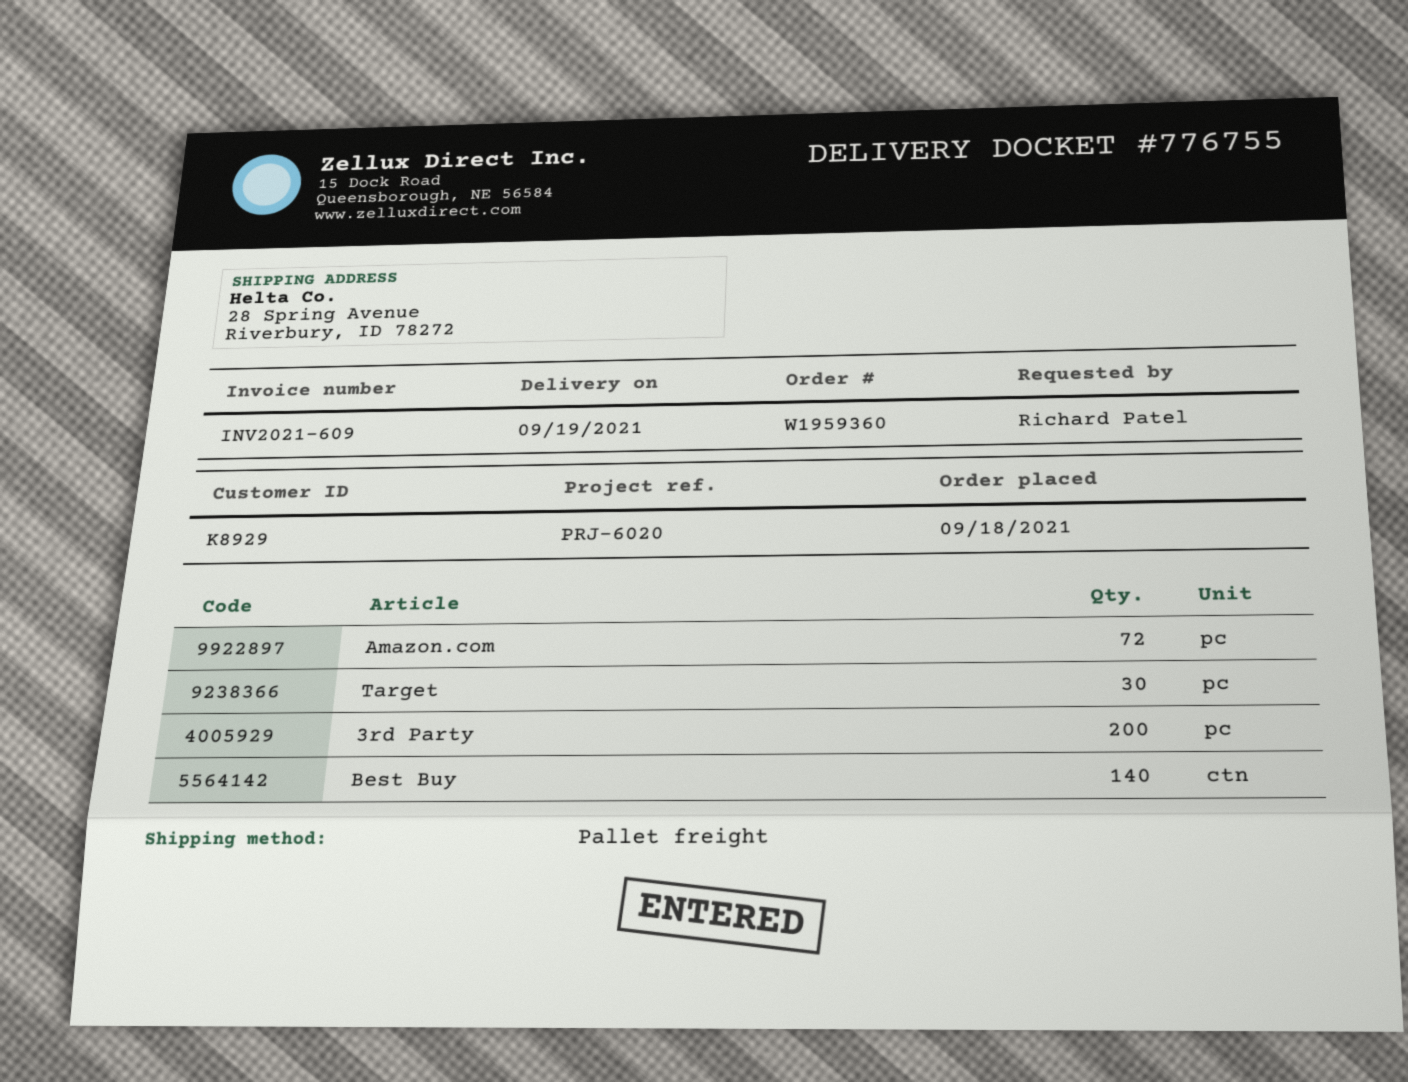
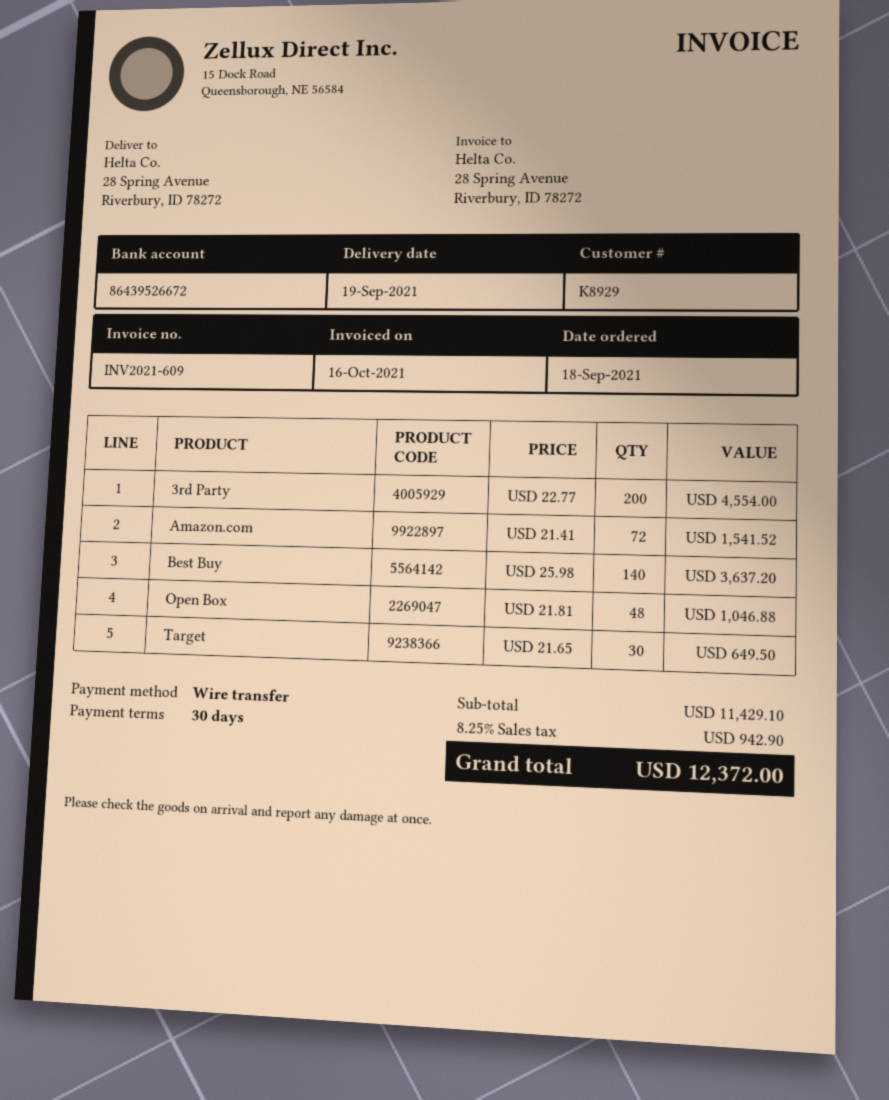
Open Box: none -> 48

